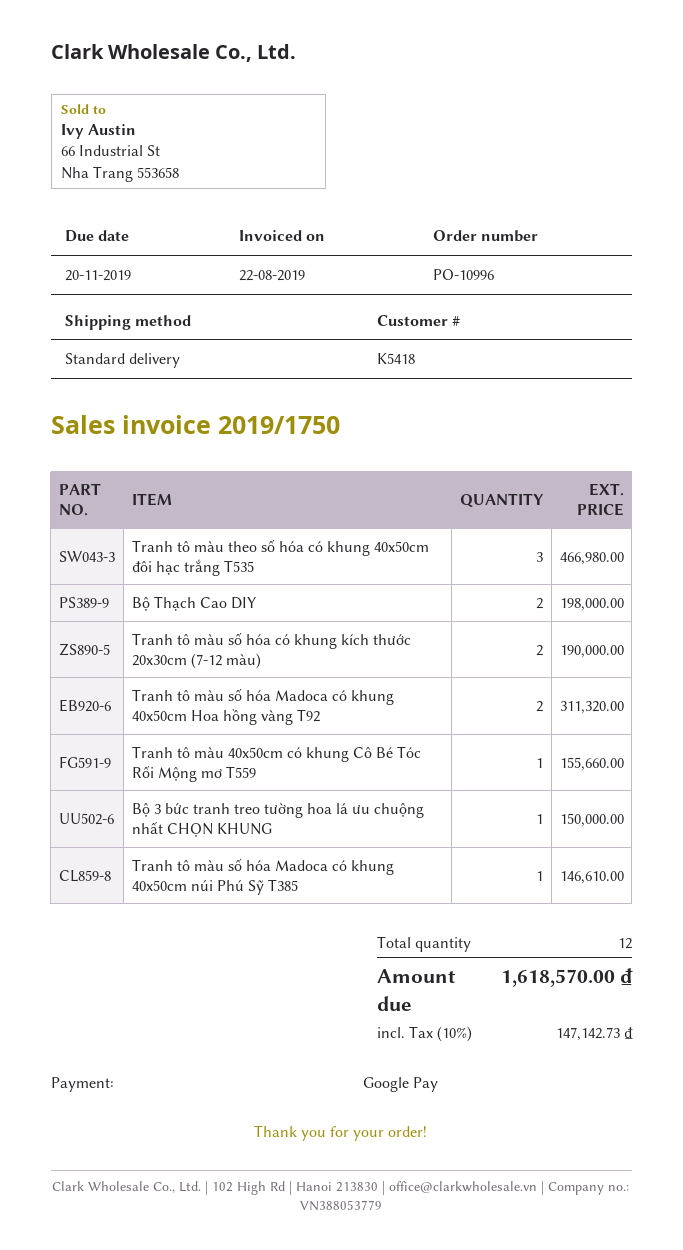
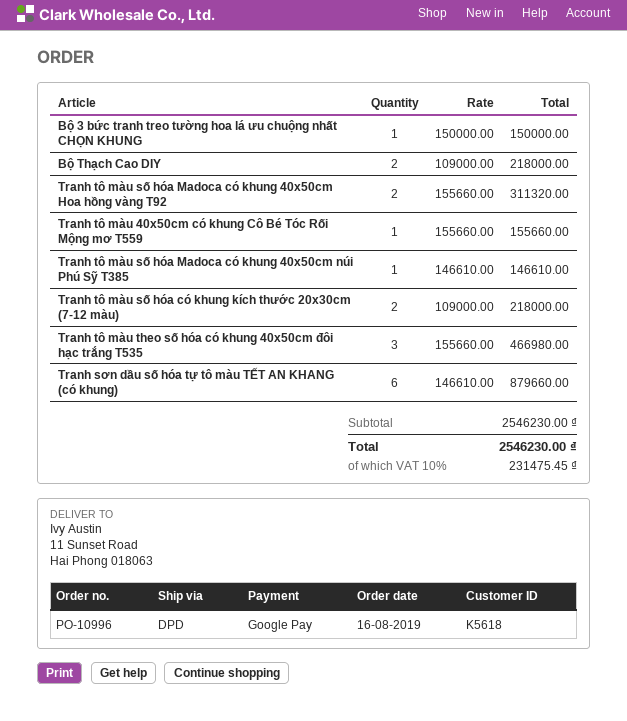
customer number: K5418 -> K5618
shipping method: standard -> DPD
Bộ Thạch Cao DIY: 2 for 198000.00 -> 2 for 218000.00
Tranh tô màu số hóa có khung kích thước 20x30cm (7-12 màu): 2 for 190000.00 -> 2 for 218000.00
Tranh sơn dầu số hóa tự tô màu TẾT AN KHANG (có khung): none -> 6 for 879660.00
tax: 10% = 147142.73 -> 10% = 231475.45
total: 1618570.00 -> 2546230.00

